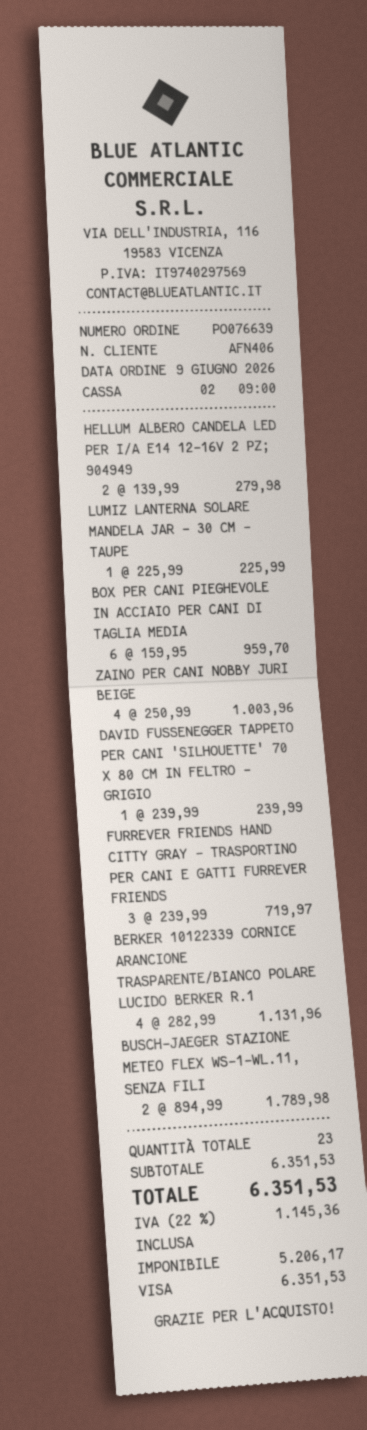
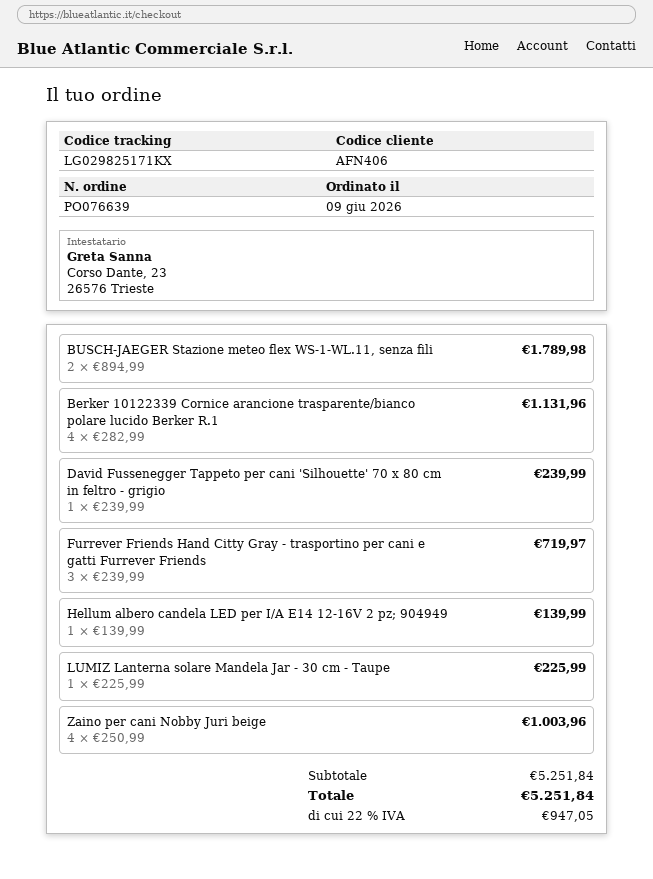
HELLUM ALBERO CANDELA LED PER I/A E14 12-16V 2 PZ; 904949: 2 x 139.99 = 279.98 -> 1 x 139.99 = 139.99
BOX PER CANI PIEGHEVOLE IN ACCIAIO PER CANI DI TAGLIA MEDIA: 6 x 159.95 = 959.70 -> none
subtotal: 6351.53 -> 5251.84
tax: 22% = 1145.36 -> 22% = 947.05
total: 6351.53 -> 5251.84

